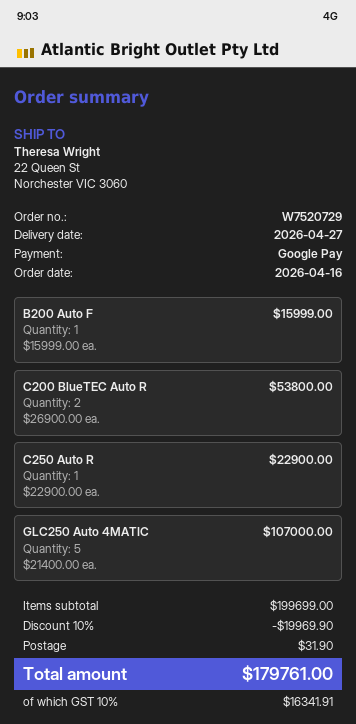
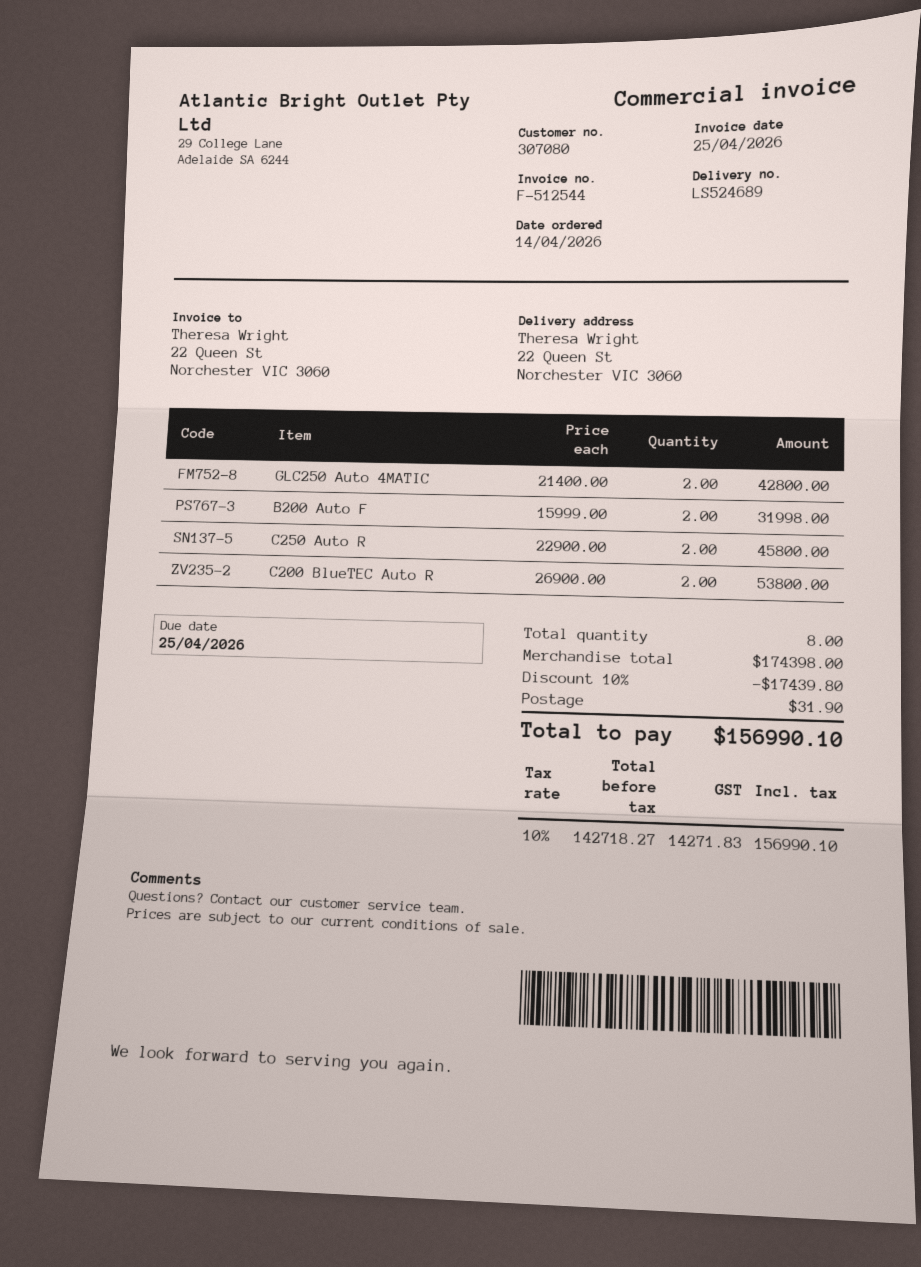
order date: 2026-04-16 -> 2026-04-14
B200 Auto F: 1 x 15999.00 = 15999.00 -> 2 x 15999.00 = 31998.00
C250 Auto R: 1 x 22900.00 = 22900.00 -> 2 x 22900.00 = 45800.00
GLC250 Auto 4MATIC: 5 x 21400.00 = 107000.00 -> 2 x 21400.00 = 42800.00
subtotal: 199699.00 -> 174398.00
discount: 10% = 19969.90 -> 10% = 17439.80
tax: 10% = 16341.91 -> 10% = 14271.83
total: 179761.00 -> 156990.10

